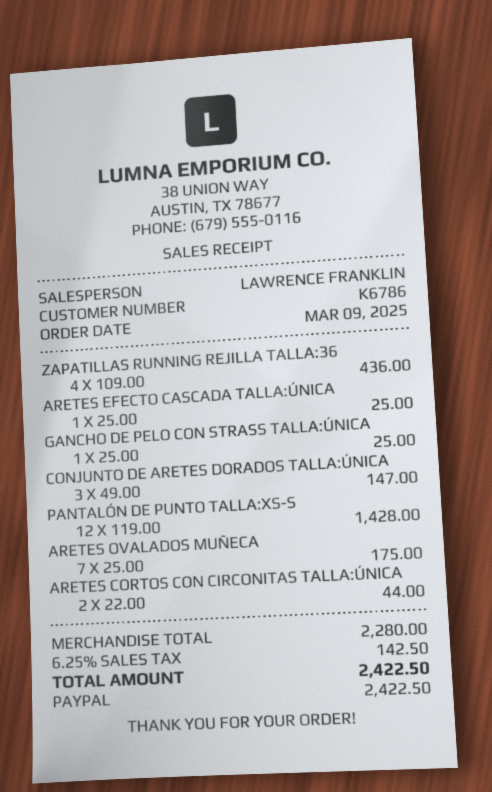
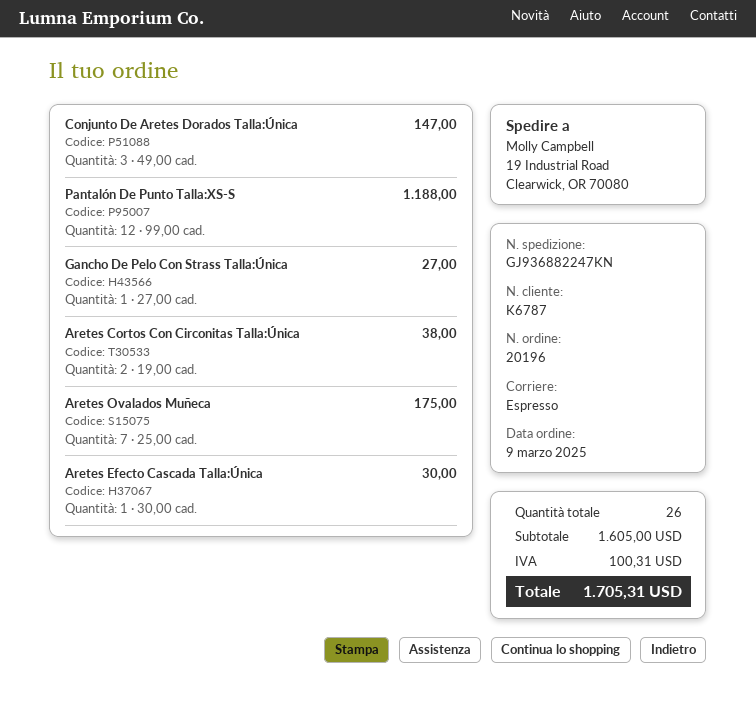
customer number: K6786 -> K6787
ZAPATILLAS RUNNING REJILLA TALLA:36: 4 x 109.00 = 436.00 -> none
ARETES EFECTO CASCADA TALLA:ÚNICA: 1 x 25.00 = 25.00 -> 1 x 30.00 = 30.00
GANCHO DE PELO CON STRASS TALLA:ÚNICA: 1 x 25.00 = 25.00 -> 1 x 27.00 = 27.00
PANTALÓN DE PUNTO TALLA:XS-S: 12 x 119.00 = 1428.00 -> 12 x 99.00 = 1188.00
ARETES CORTOS CON CIRCONITAS TALLA:ÚNICA: 2 x 22.00 = 44.00 -> 2 x 19.00 = 38.00
subtotal: 2280.00 -> 1605.00
tax: 142.50 -> 100.31
total: 2422.50 -> 1705.31

